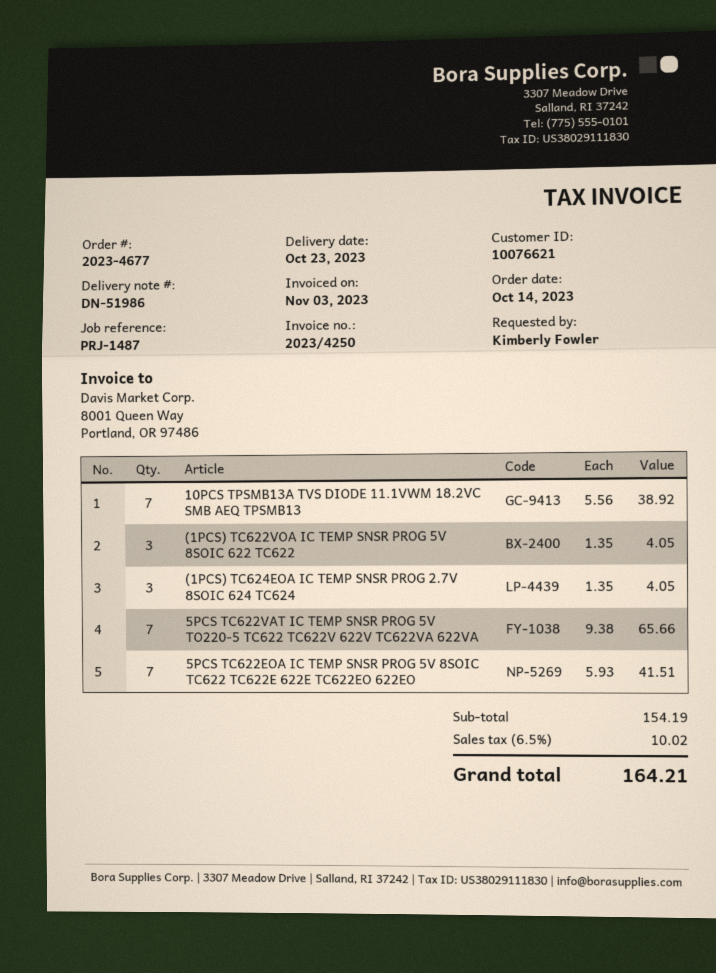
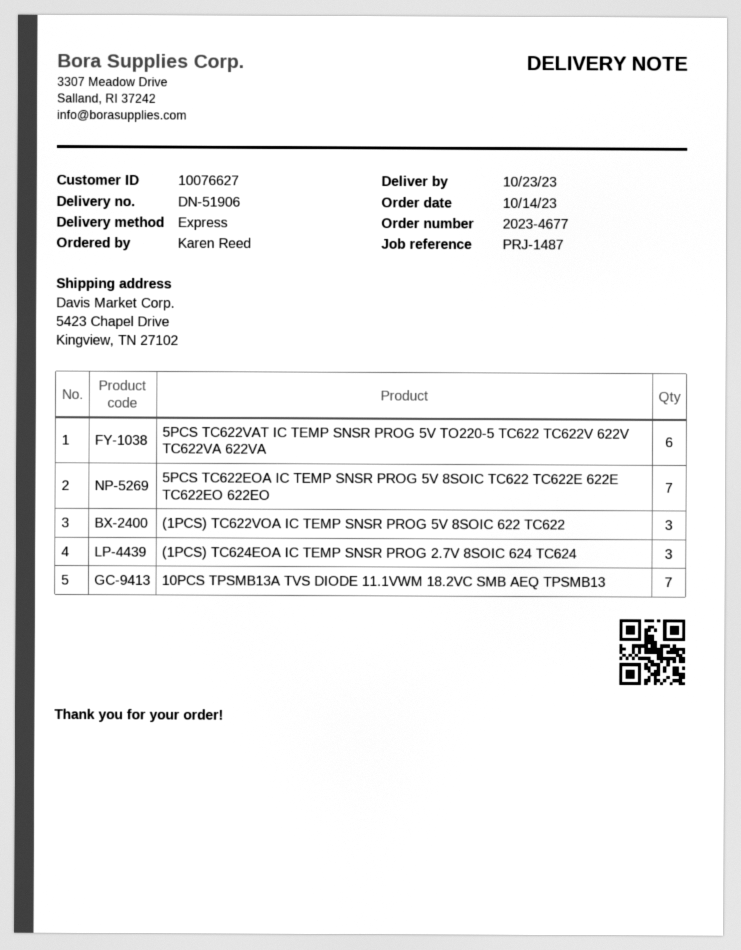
delivery note number: DN-51986 -> DN-51906
customer number: 10076621 -> 10076627
ordered by: Kimberly Fowler -> Karen Reed
5PCS TC622VAT IC TEMP SNSR PROG 5V TO220-5 TC622 TC622V 622V TC622VA 622VA: 7 -> 6

